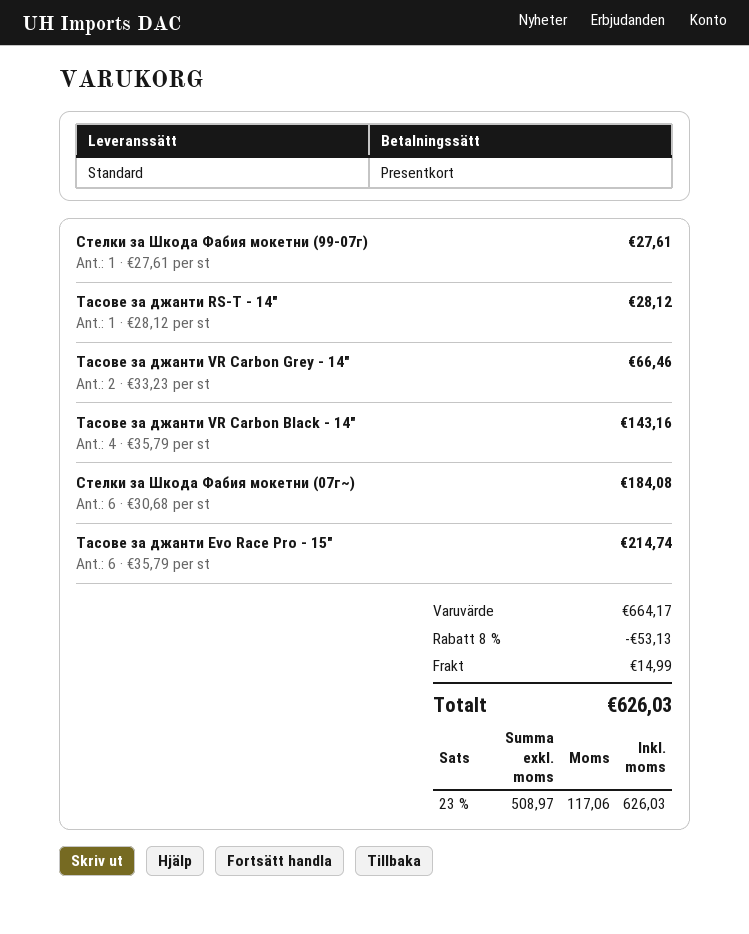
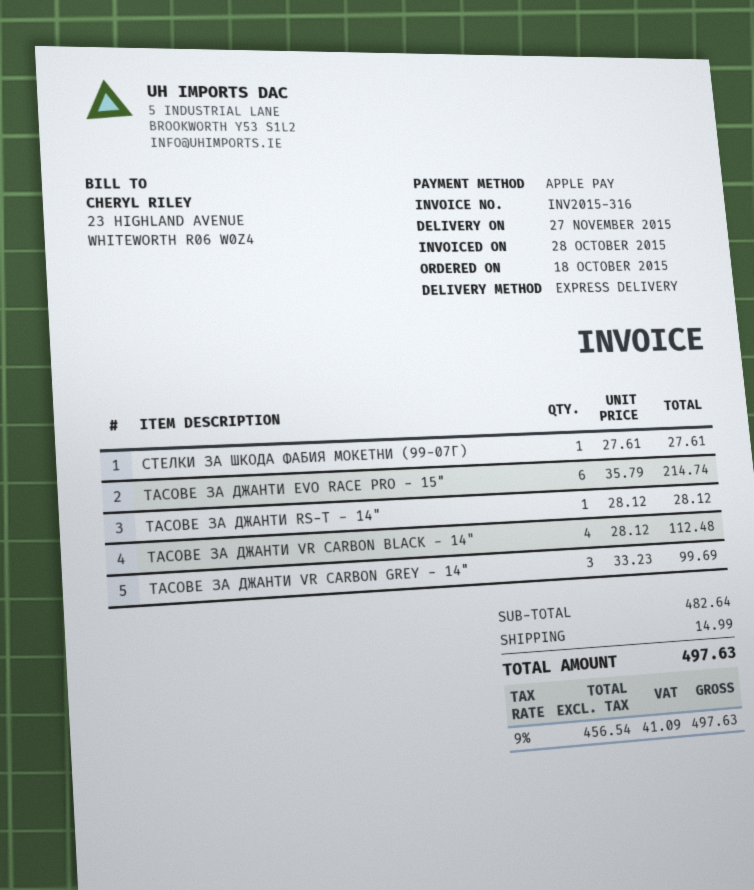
payment method: gift card -> Apple Pay
shipping method: standard -> express
Тасове за джанти VR Carbon Grey - 14": 2 x 33.23 = 66.46 -> 3 x 33.23 = 99.69
Тасове за джанти VR Carbon Black - 14": 4 x 35.79 = 143.16 -> 4 x 28.12 = 112.48
Стелки за Шкода Фабия мокетни (07г~): 6 x 30.68 = 184.08 -> none
subtotal: 664.17 -> 482.64
discount: 8% = 53.13 -> none
net: 508.97 -> 456.54
tax: 23% = 117.06 -> 9% = 41.09
total: 626.03 -> 497.63

